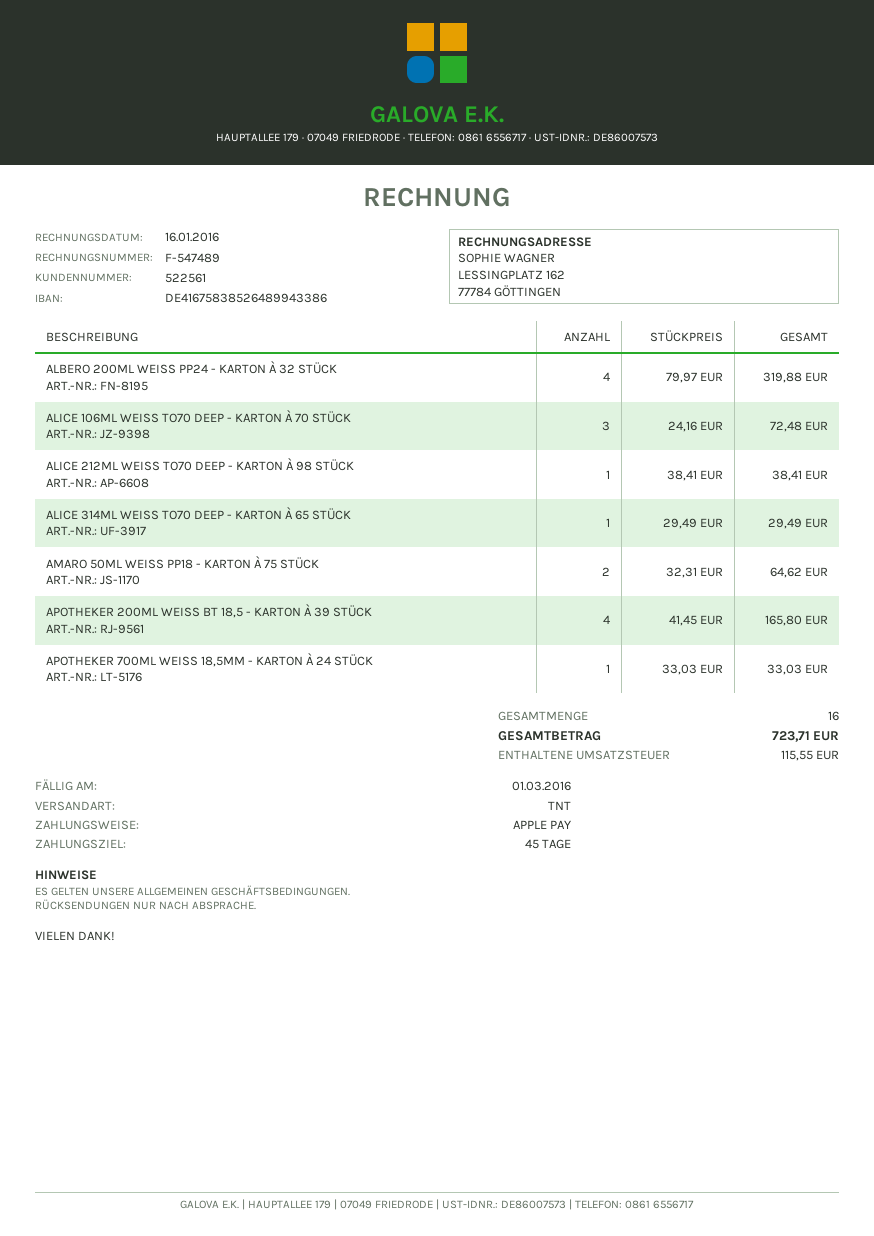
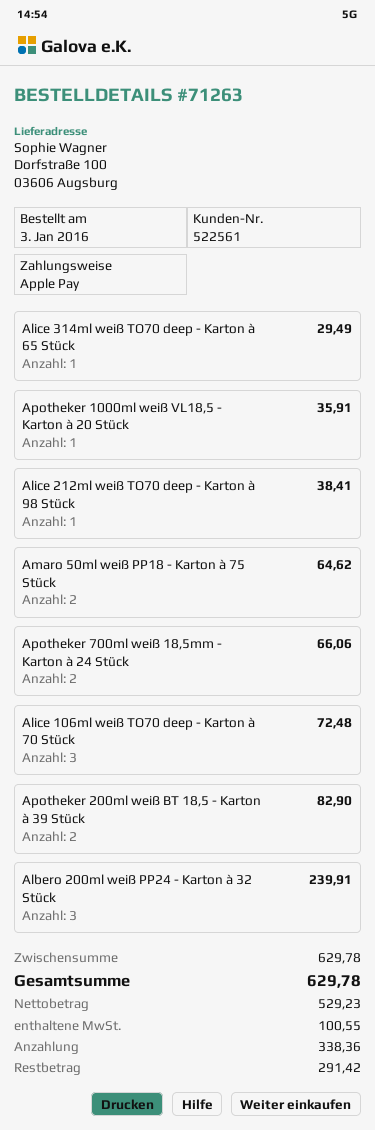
ALBERO 200ML WEISS PP24 - KARTON À 32 STÜCK: 4 for 319.88 -> 3 for 239.91
APOTHEKER 200ML WEISS BT 18,5 - KARTON À 39 STÜCK: 4 for 165.80 -> 2 for 82.90
APOTHEKER 700ML WEISS 18,5MM - KARTON À 24 STÜCK: 1 for 33.03 -> 2 for 66.06
Apotheker 1000ml weiß VL18,5 - Karton à 20 Stück: none -> 1 for 35.91
tax: 115.55 -> 100.55
total: 723.71 -> 629.78

